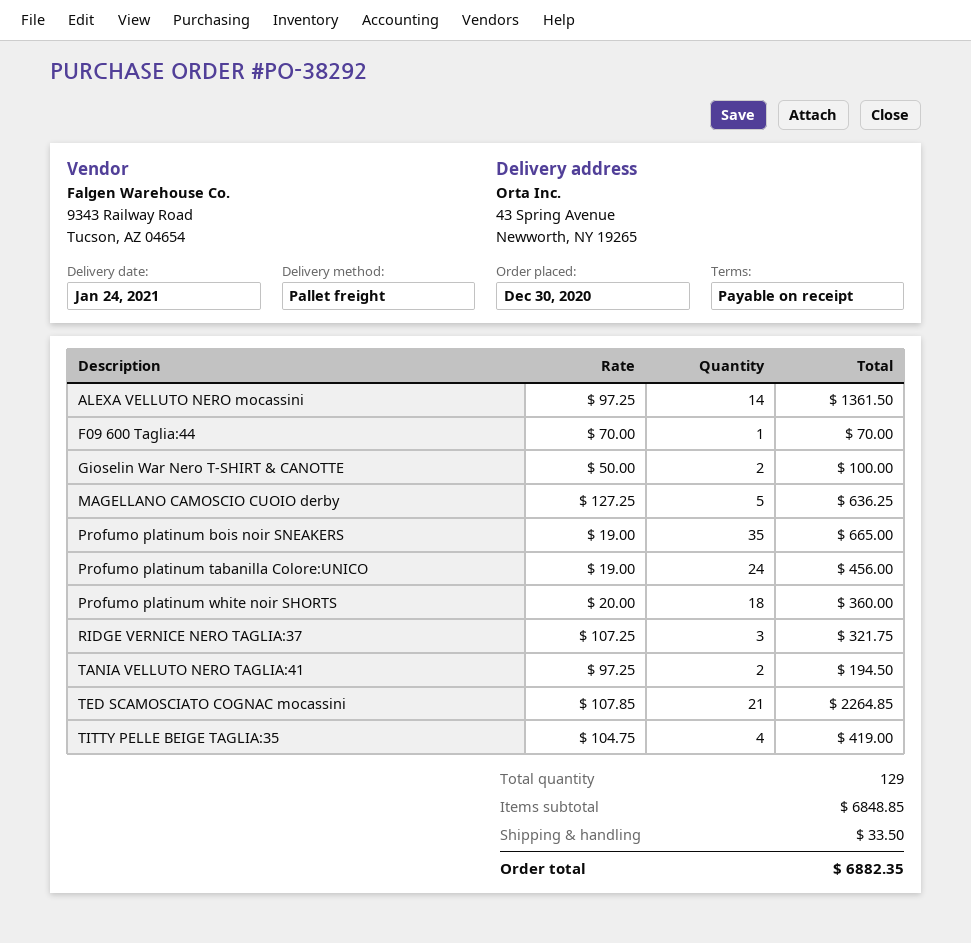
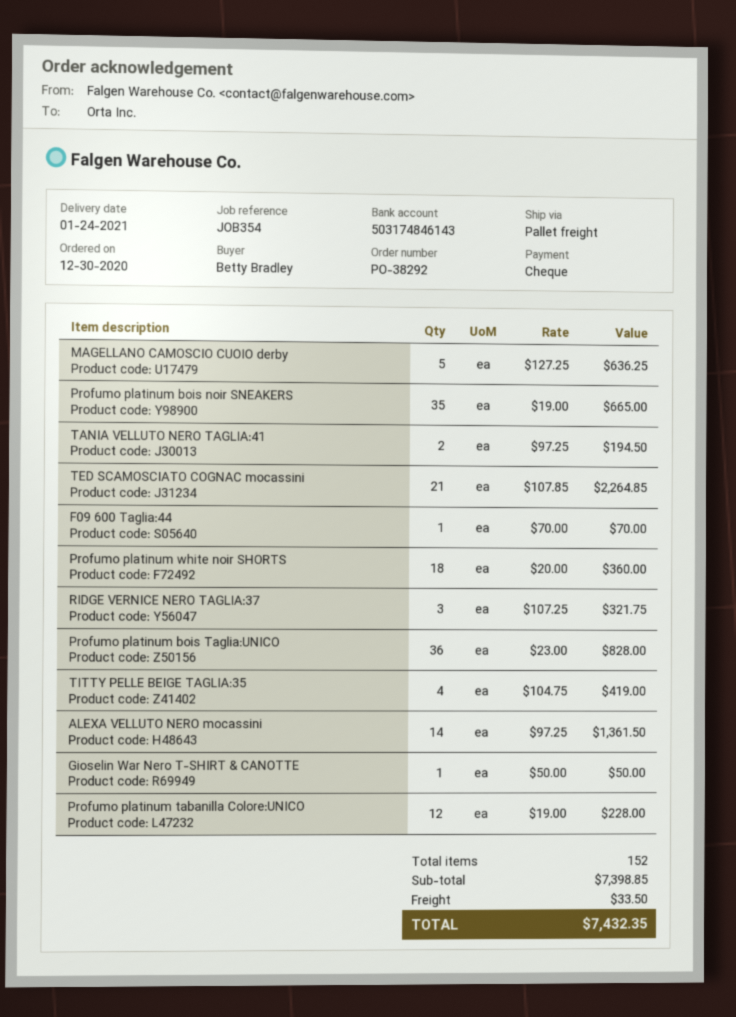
Gioselin War Nero T-SHIRT & CANOTTE: 2 x 50.00 = 100.00 -> 1 x 50.00 = 50.00
Profumo platinum tabanilla Colore:UNICO: 24 x 19.00 = 456.00 -> 12 x 19.00 = 228.00
Profumo platinum bois Taglia:UNICO: none -> 36 x 23.00 = 828.00
total quantity: 129 -> 152
subtotal: 6848.85 -> 7398.85
total: 6882.35 -> 7432.35

